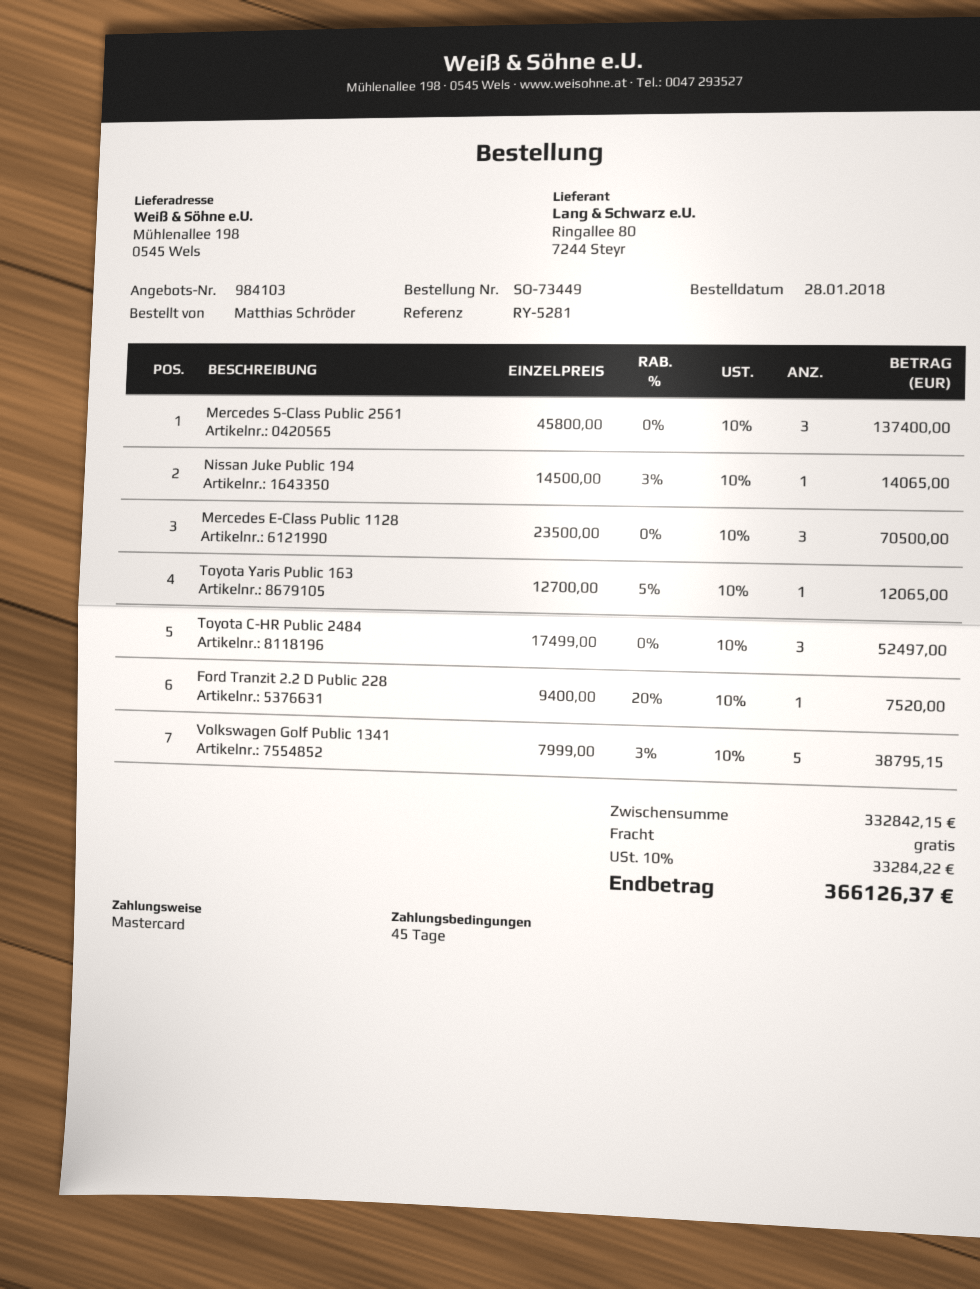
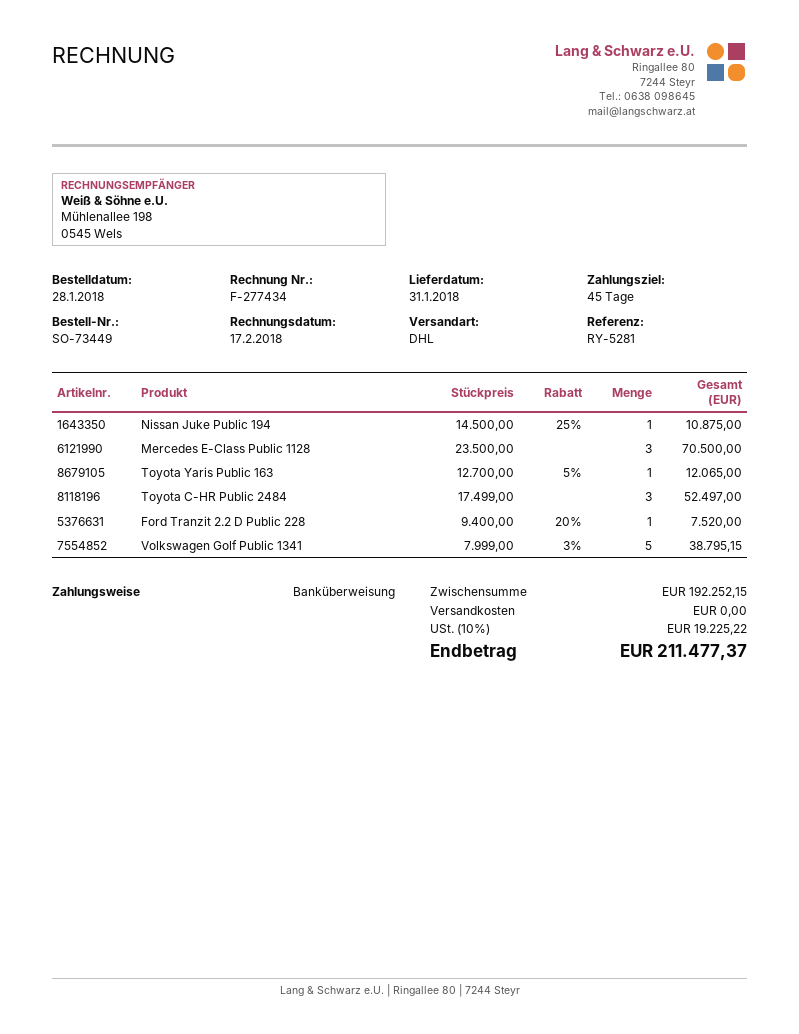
payment method: Mastercard -> bank transfer
Mercedes S-Class Public 2561: 3 x 45800.00 = 137400.00 -> none
Nissan Juke Public 194: 1 x 14500.00 - 3% = 14065.00 -> 1 x 14500.00 - 25% = 10875.00
subtotal: 332842.15 -> 192252.15
tax: 10% = 33284.22 -> 10% = 19225.22
total: 366126.37 -> 211477.37

